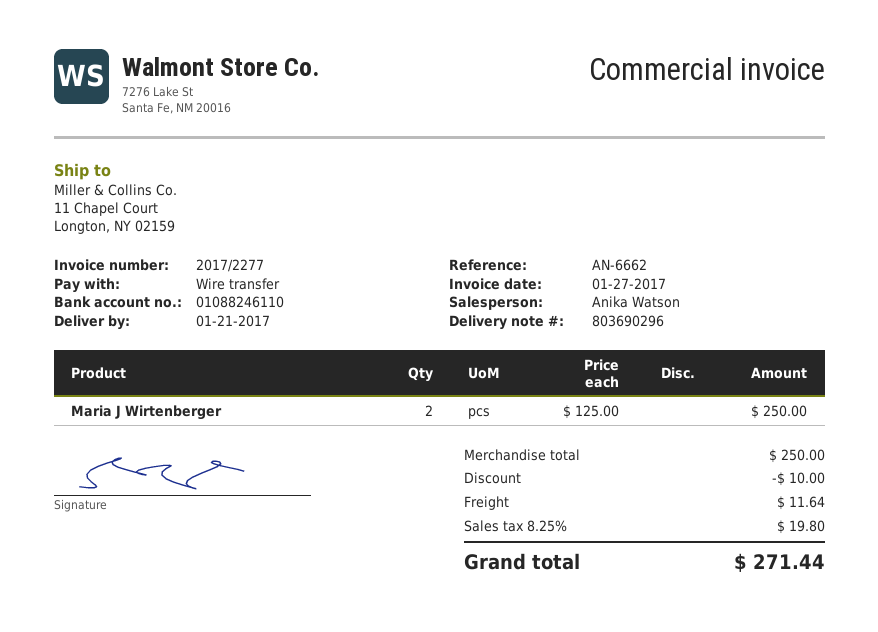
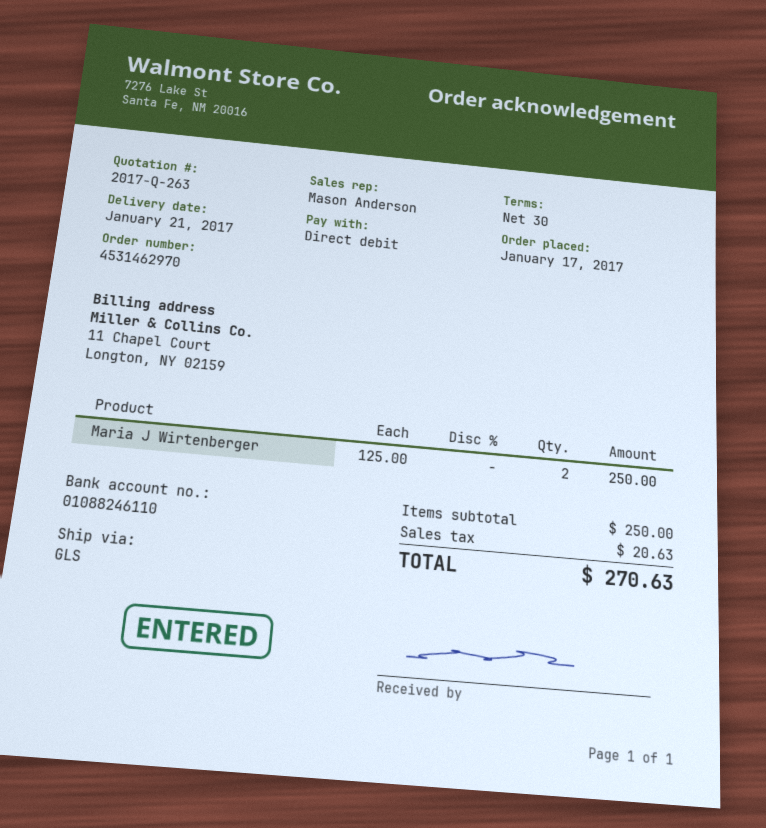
sales rep: Anika Watson -> Mason Anderson
payment method: bank transfer -> direct debit
discount: 10.00 -> none
shipping: 11.64 -> none
tax: 19.80 -> 20.63
total: 271.44 -> 270.63

